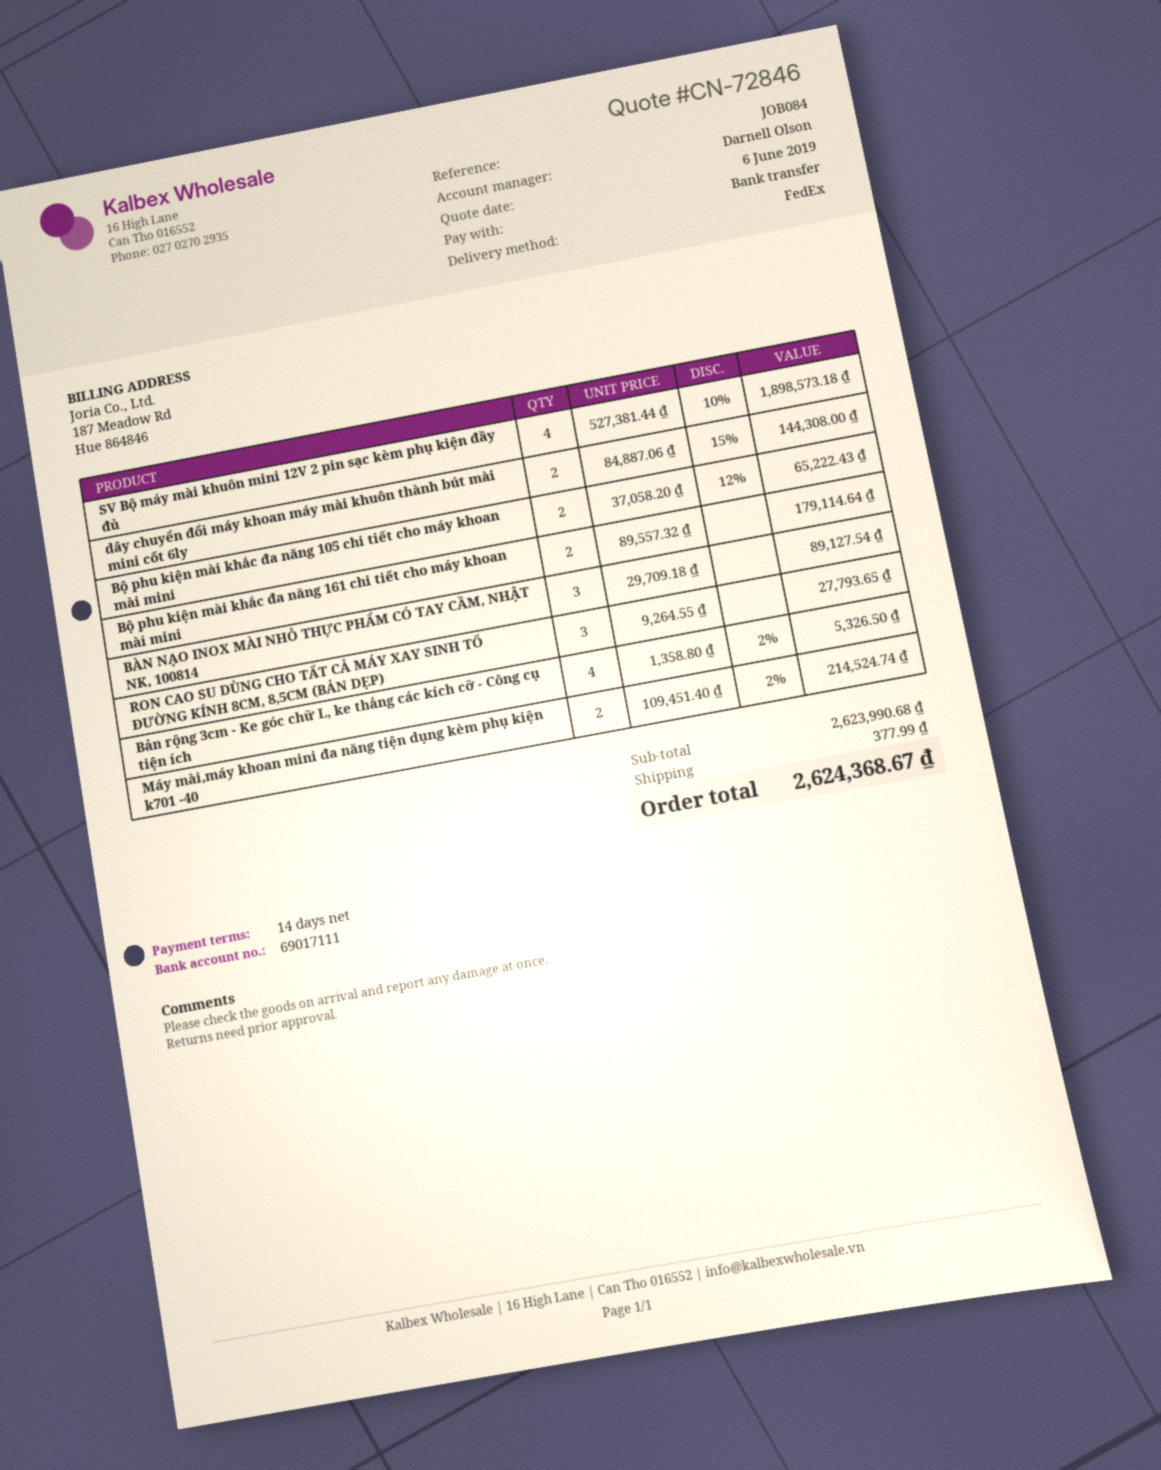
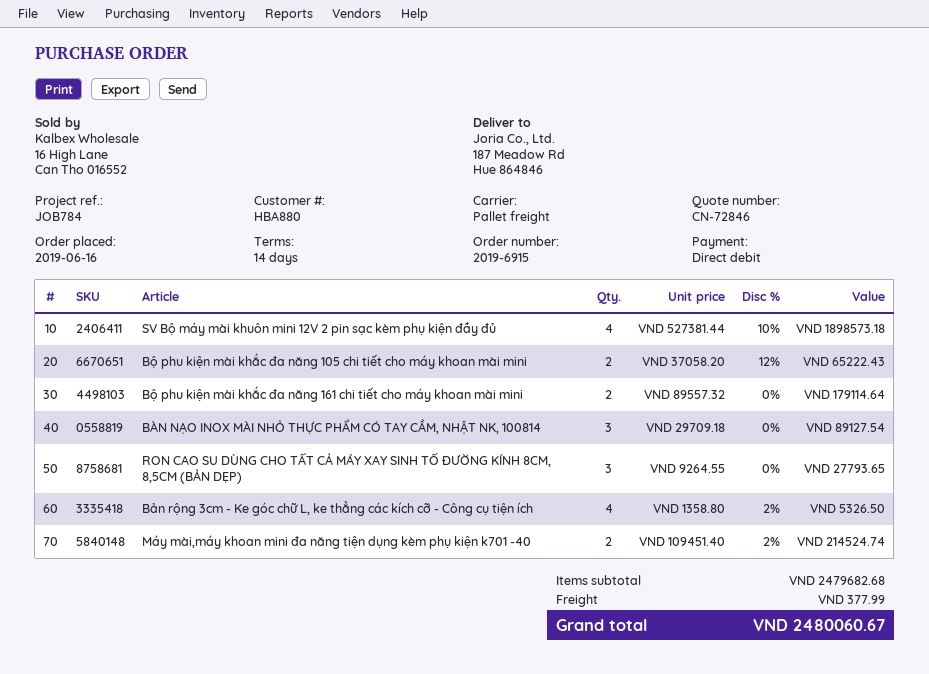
reference: JOB084 -> JOB784
payment method: bank transfer -> direct debit
shipping method: FedEx -> pallet freight
dây chuyển đổi máy khoan máy mài khuôn thành bút mài mini cốt 6ly: 2 x 84887.06 - 15% = 144308.00 -> none
subtotal: 2623990.68 -> 2479682.68
total: 2624368.67 -> 2480060.67

